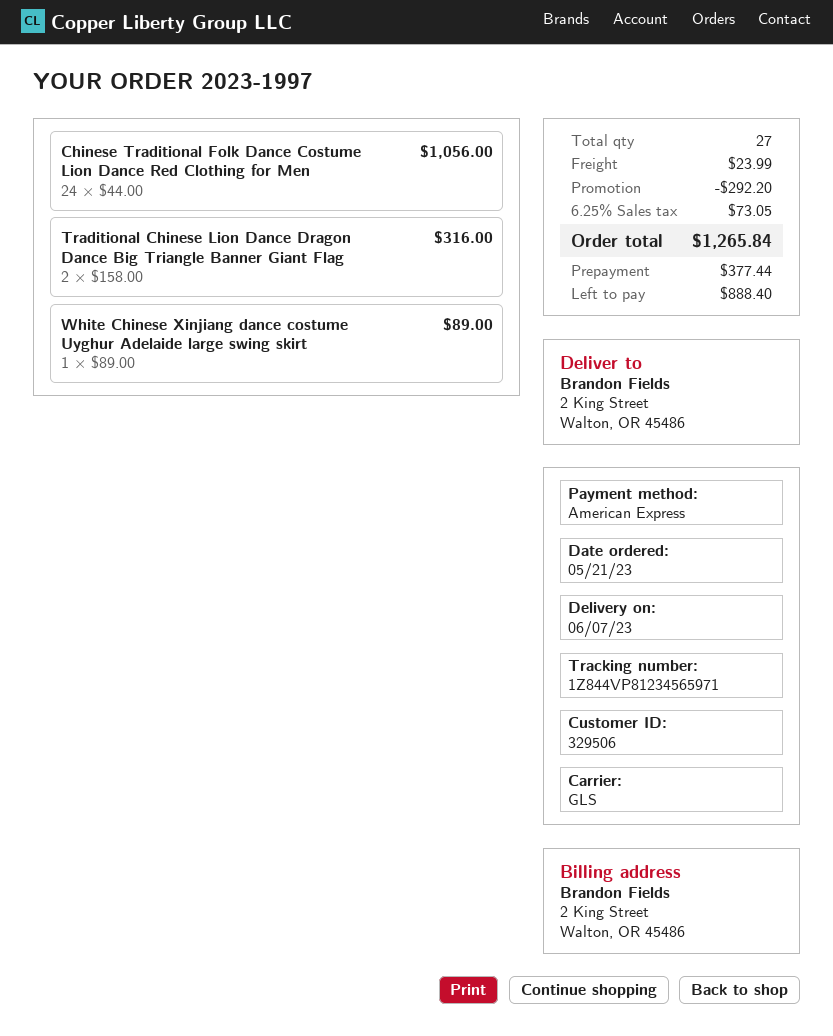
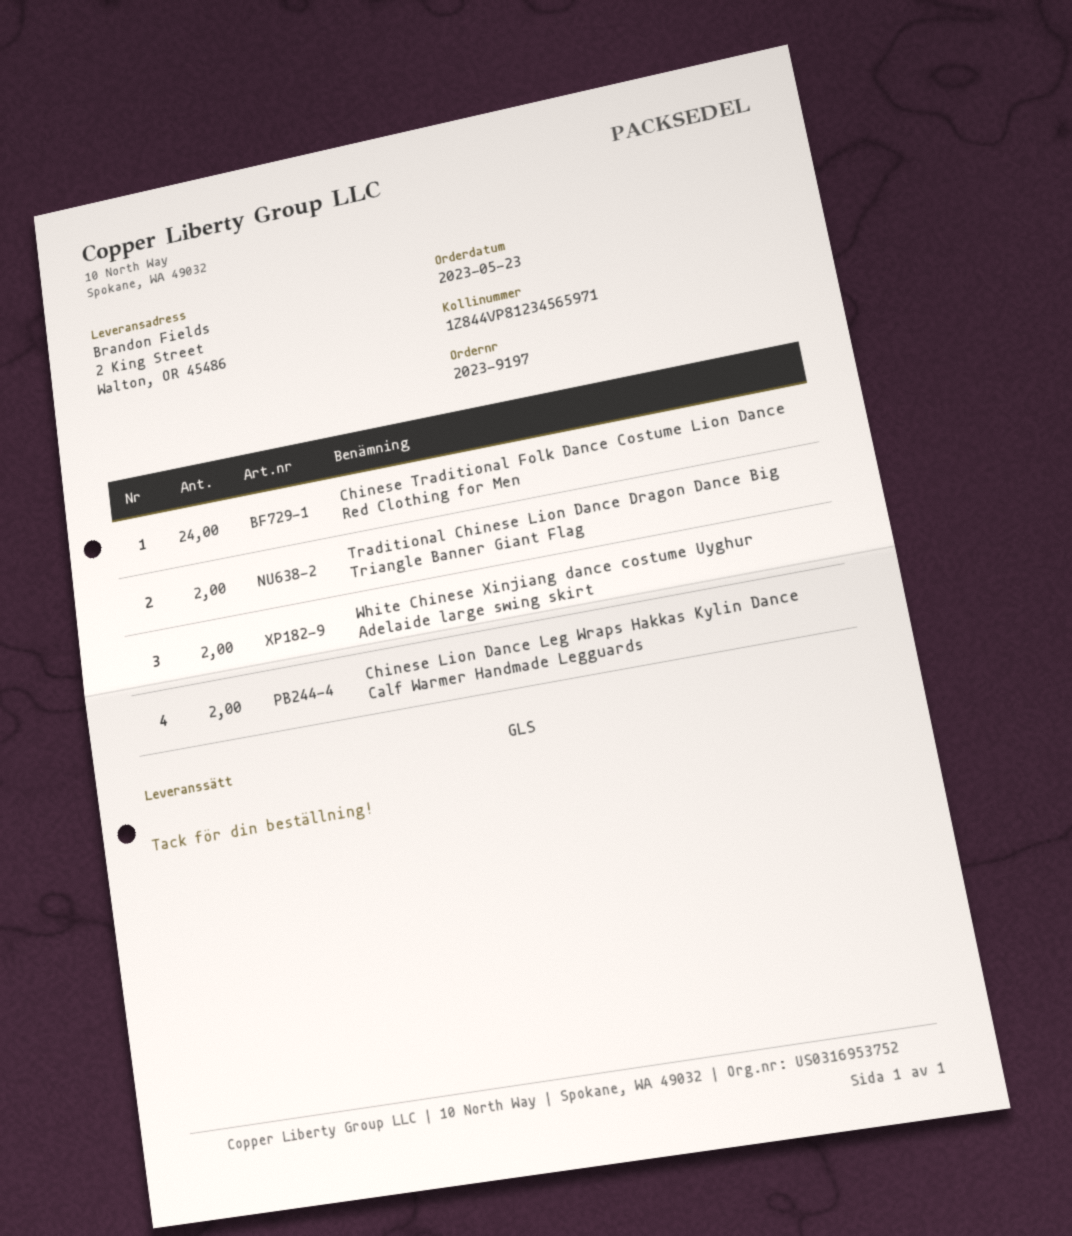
order number: 2023-1997 -> 2023-9197
order date: 2023-05-21 -> 2023-05-23
White Chinese Xinjiang dance costume Uyghur Adelaide large swing skirt: 1 -> 2
Chinese Lion Dance Leg Wraps Hakkas Kylin Dance Calf Warmer Handmade Legguards: none -> 2

